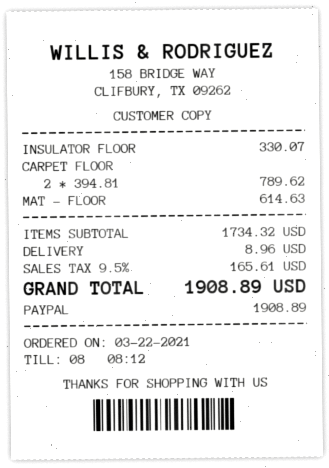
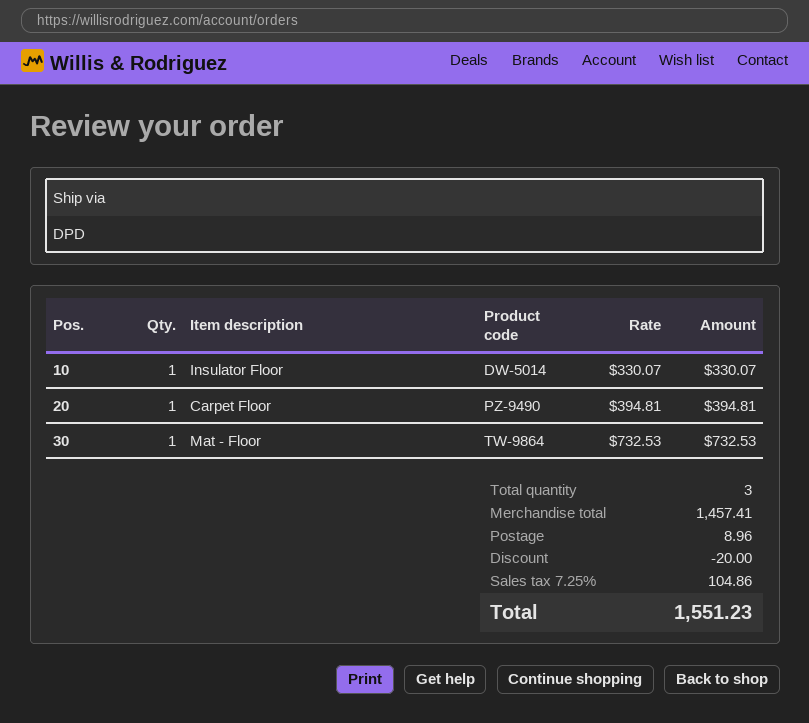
CARPET FLOOR: 2 x 394.81 = 789.62 -> 1 x 394.81 = 394.81
MAT - FLOOR: 1 x 614.63 = 614.63 -> 1 x 732.53 = 732.53
subtotal: 1734.32 -> 1457.41
discount: none -> 20.00
tax: 9.5% = 165.61 -> 7.25% = 104.86
total: 1908.89 -> 1551.23

